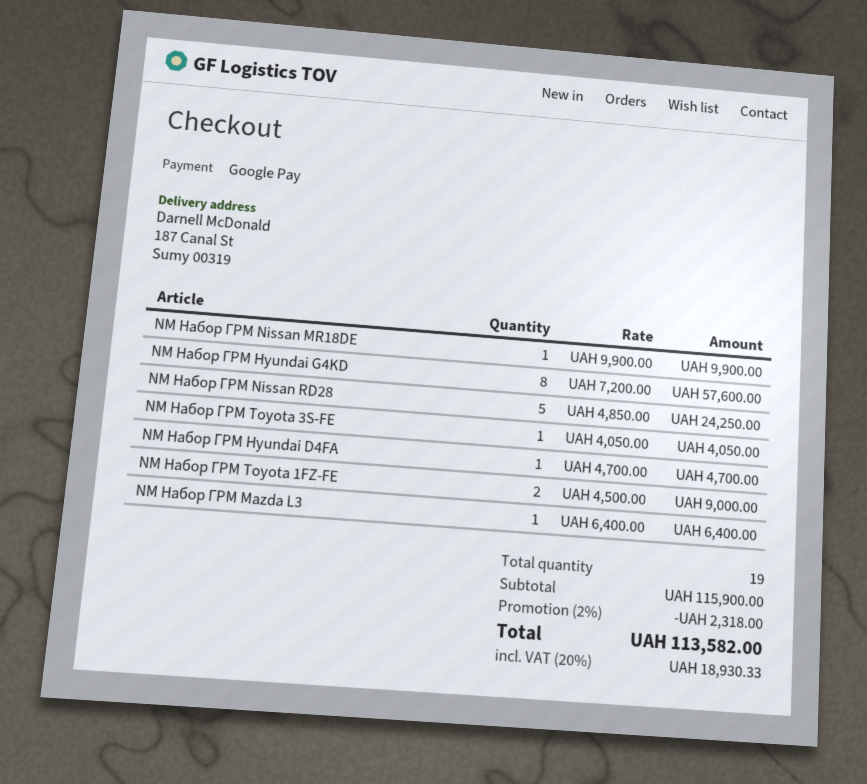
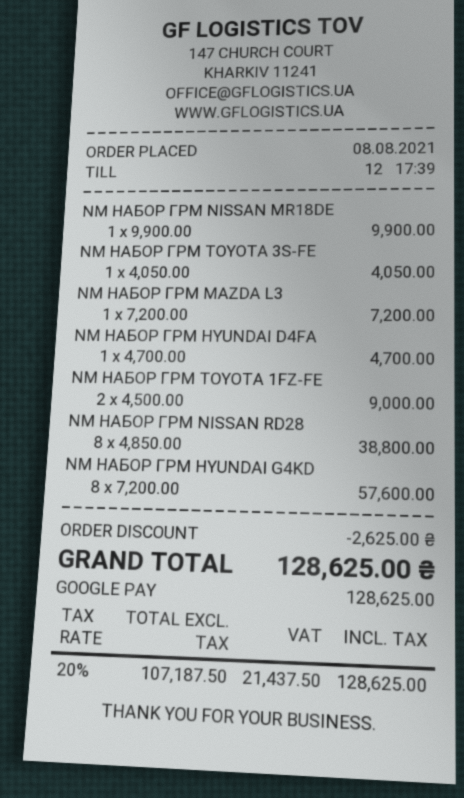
NM Набор ГРМ Nissan RD28: 5 x 4850.00 = 24250.00 -> 8 x 4850.00 = 38800.00
NM Набор ГРМ Mazda L3: 1 x 6400.00 = 6400.00 -> 1 x 7200.00 = 7200.00
discount: 2318.00 -> 2625.00
tax: 20% = 18930.33 -> 20% = 21437.50
total: 113582.00 -> 128625.00

